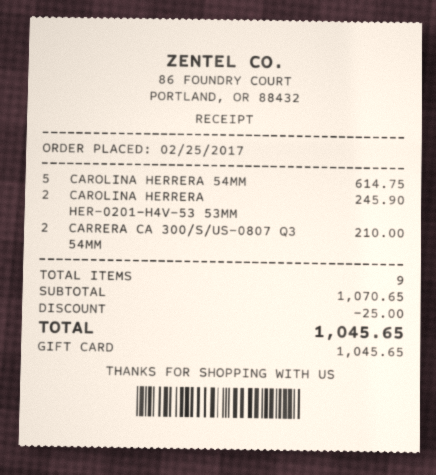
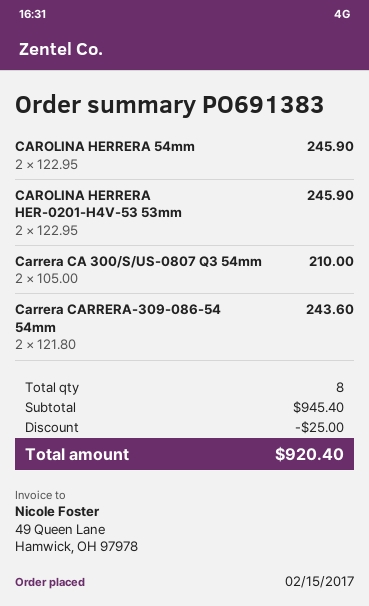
order date: 2017-02-25 -> 2017-02-15
CAROLINA HERRERA 54MM: 5 for 614.75 -> 2 for 245.90
Carrera CARRERA-309-086-54 54mm: none -> 2 for 243.60
total quantity: 9 -> 8
subtotal: 1070.65 -> 945.40
total: 1045.65 -> 920.40

